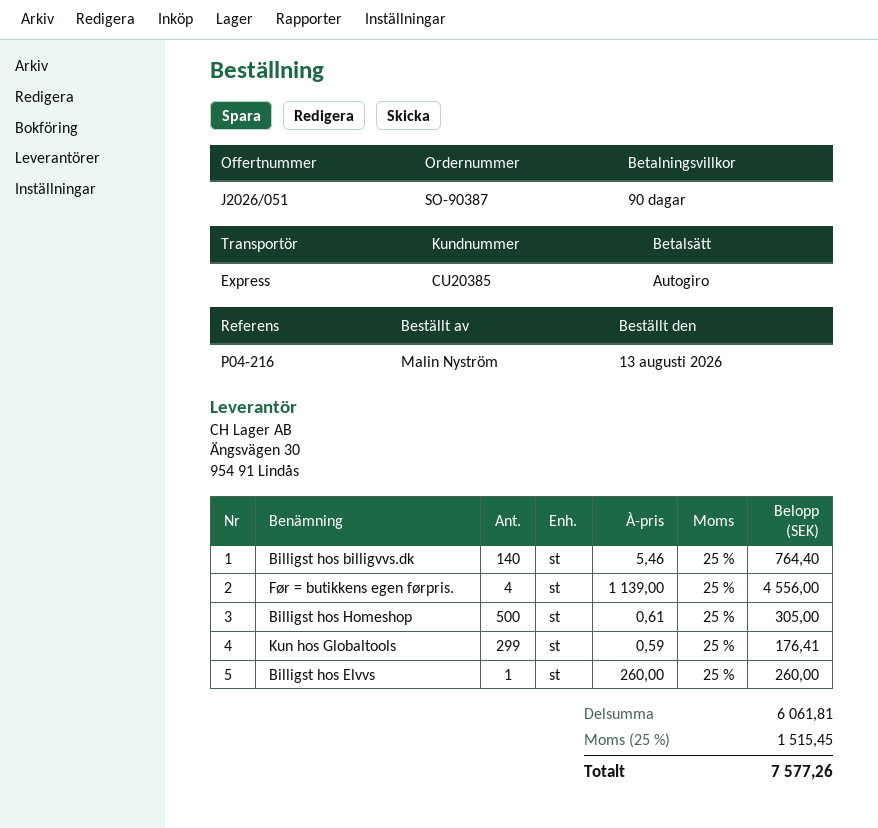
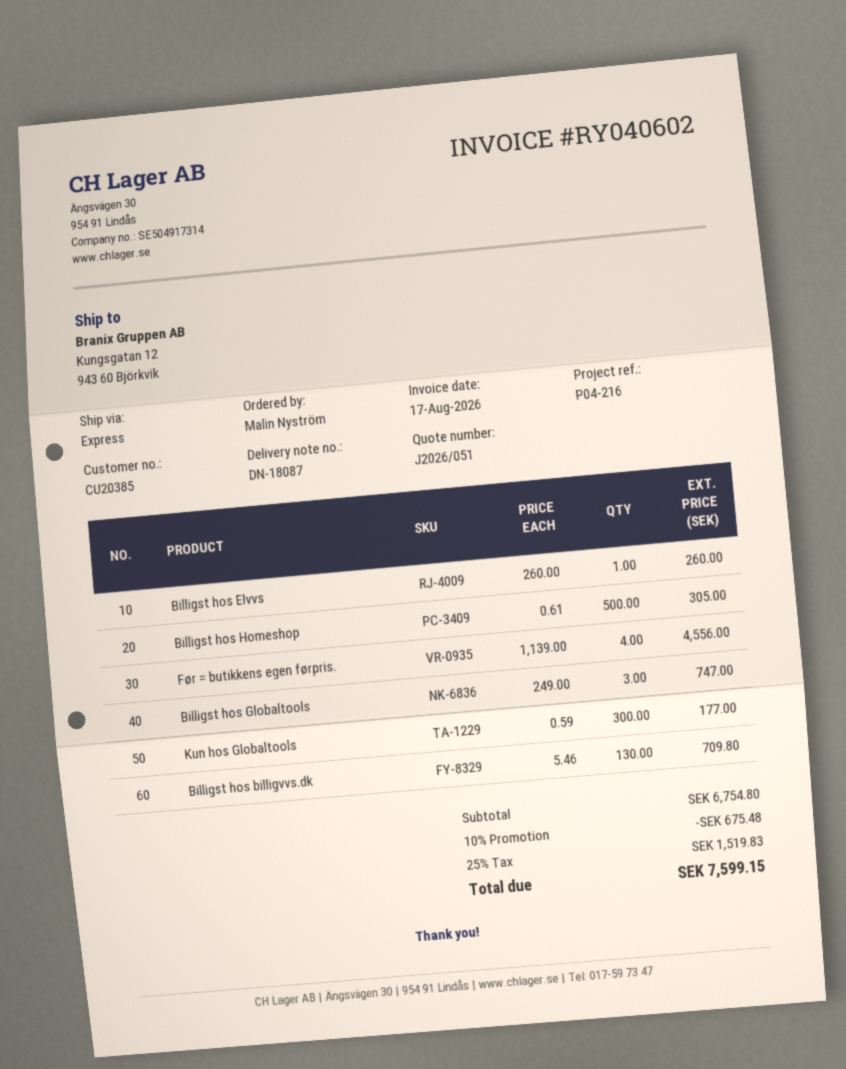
Billigst hos billigvvs.dk: 140 x 5.46 = 764.40 -> 130 x 5.46 = 709.80
Kun hos Globaltools: 299 x 0.59 = 176.41 -> 300 x 0.59 = 177.00
Billigst hos Globaltools: none -> 3 x 249.00 = 747.00
subtotal: 6061.81 -> 6754.80
discount: none -> 10% = 675.48
tax: 25% = 1515.45 -> 25% = 1519.83
total: 7577.26 -> 7599.15

